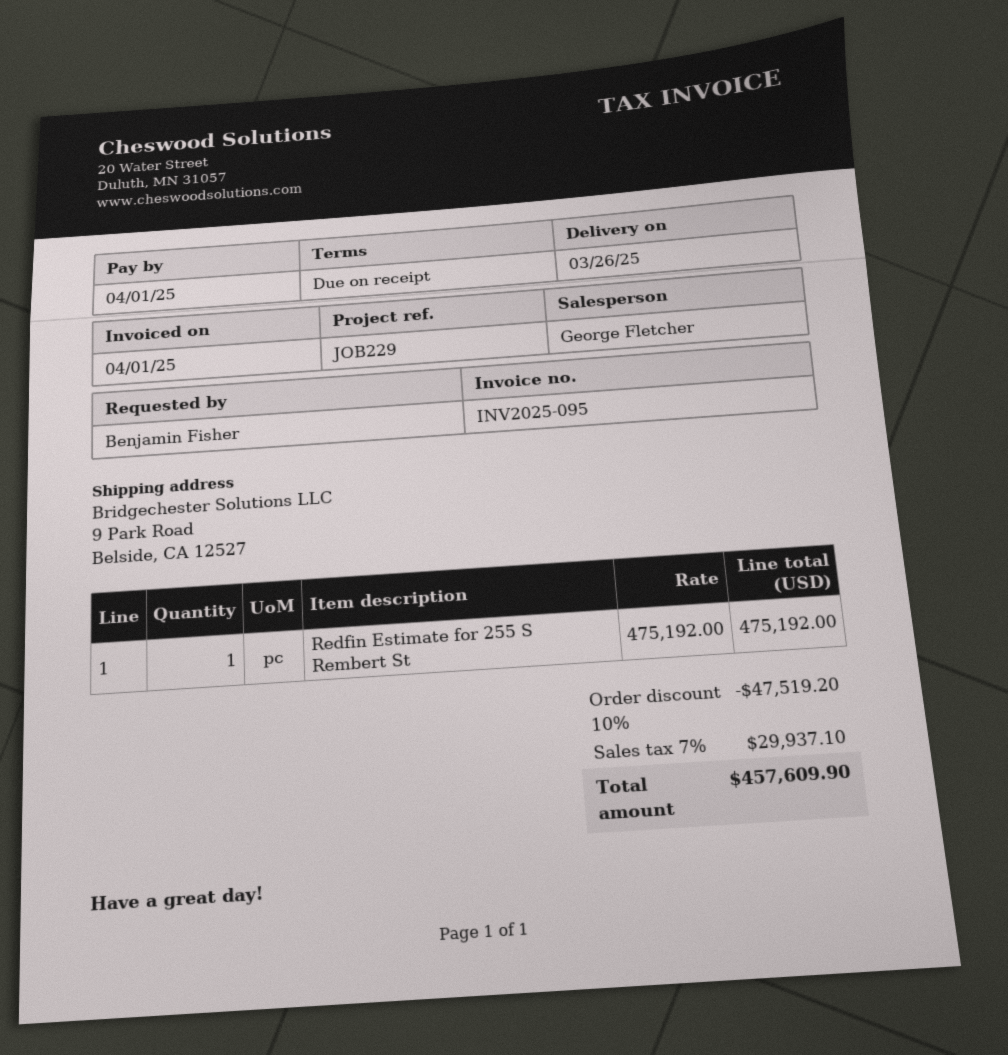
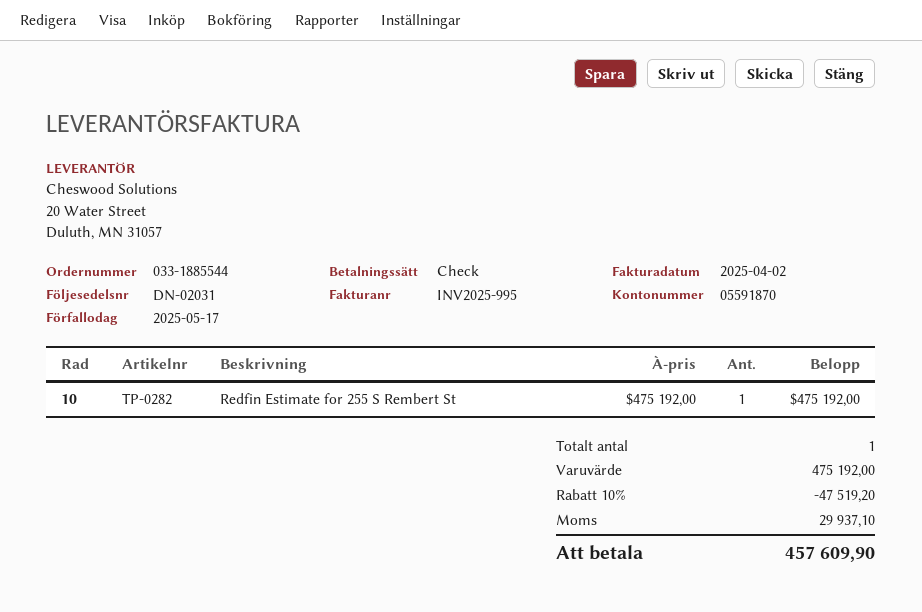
invoice number: INV2025-095 -> INV2025-995
invoice date: 2025-04-01 -> 2025-04-02
due date: 2025-04-01 -> 2025-05-17

